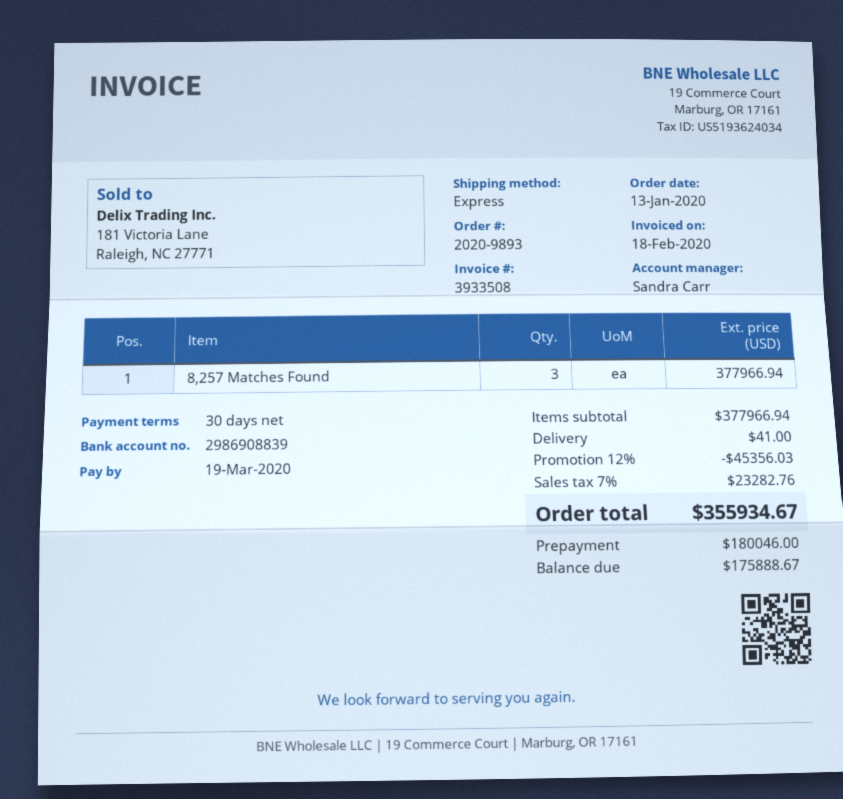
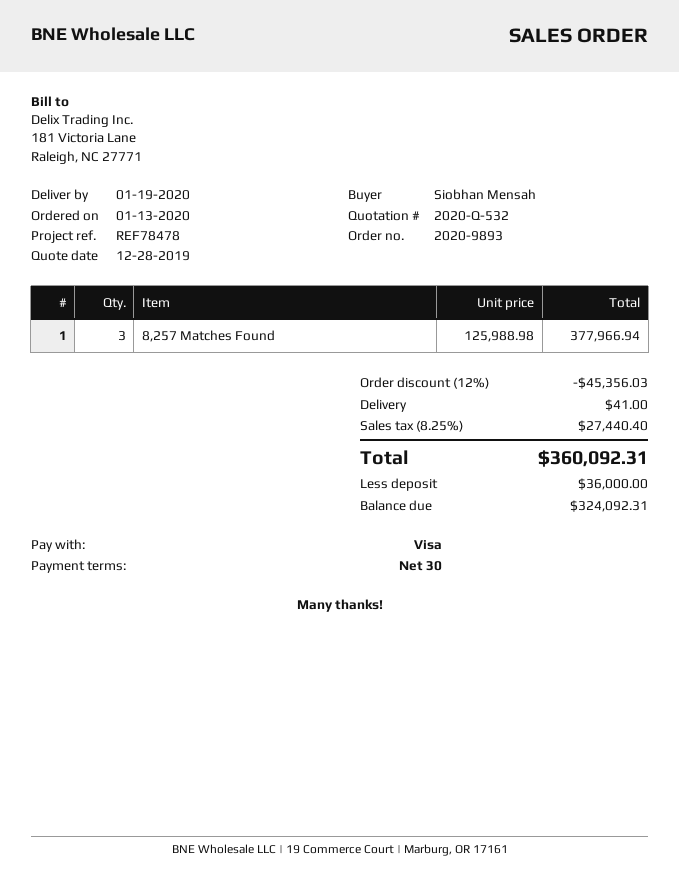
tax: 7% = 23282.76 -> 8.25% = 27440.40
total: 355934.67 -> 360092.31
deposit: 180046.00 -> 36000.00
balance: 175888.67 -> 324092.31

